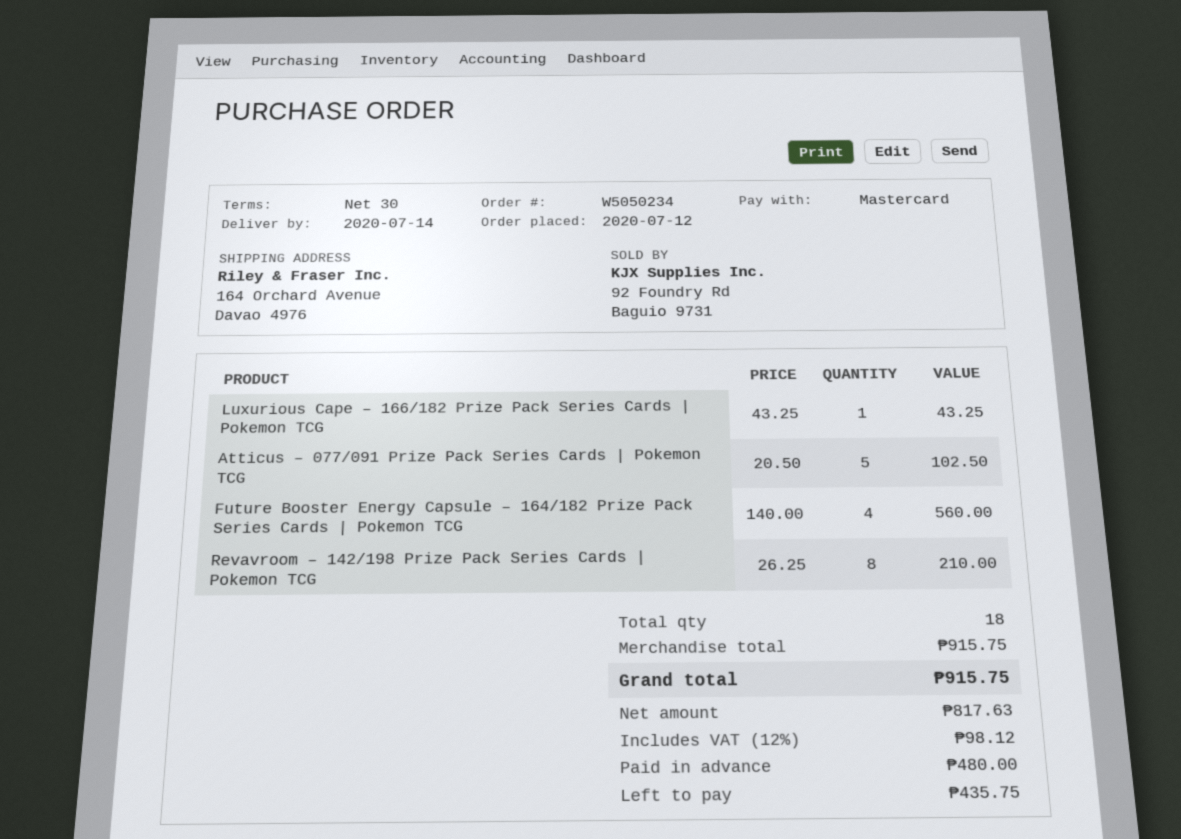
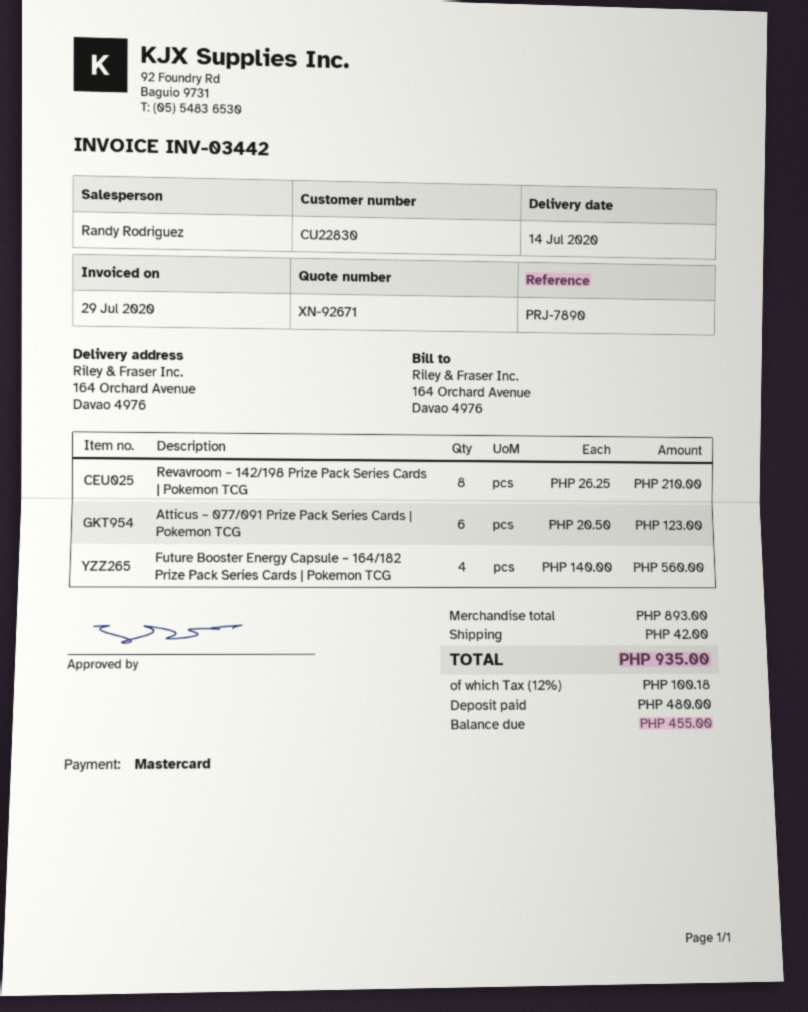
Luxurious Cape – 166/182 Prize Pack Series Cards | Pokemon TCG: 1 x 43.25 = 43.25 -> none
Atticus – 077/091 Prize Pack Series Cards | Pokemon TCG: 5 x 20.50 = 102.50 -> 6 x 20.50 = 123.00
subtotal: 915.75 -> 893.00
shipping: none -> 42.00
tax: 12% = 98.12 -> 12% = 100.18
total: 915.75 -> 935.00
balance: 435.75 -> 455.00

